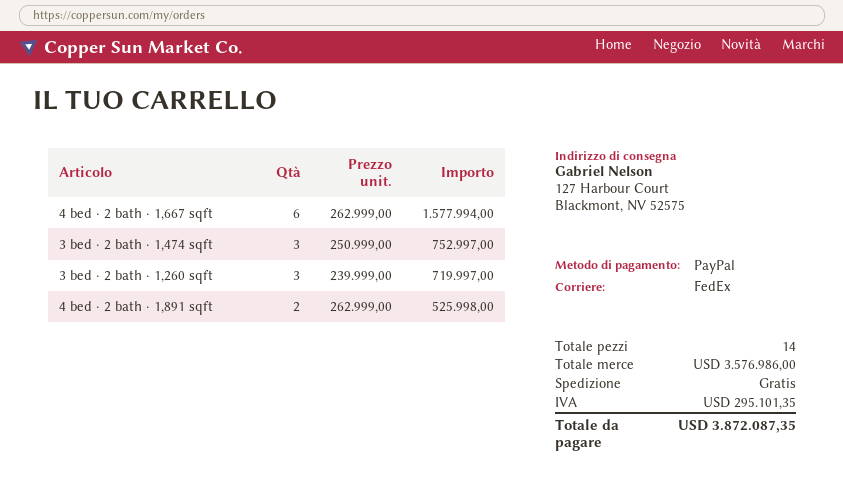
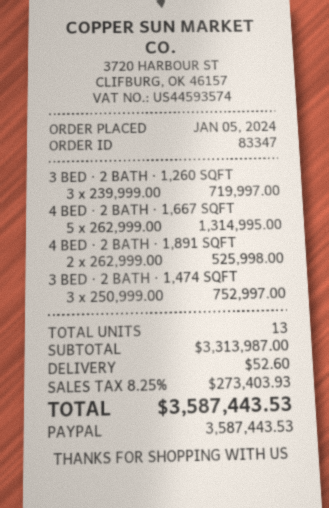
4 bed · 2 bath · 1,667 sqft: 6 x 262999.00 = 1577994.00 -> 5 x 262999.00 = 1314995.00
total quantity: 14 -> 13
subtotal: 3576986.00 -> 3313987.00
shipping: 0.00 -> 52.60
tax: 295101.35 -> 273403.93
total: 3872087.35 -> 3587443.53

